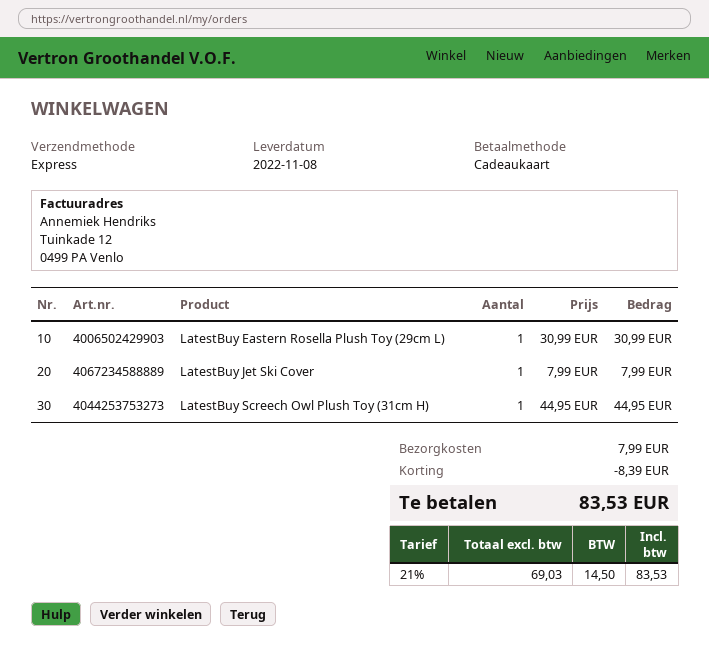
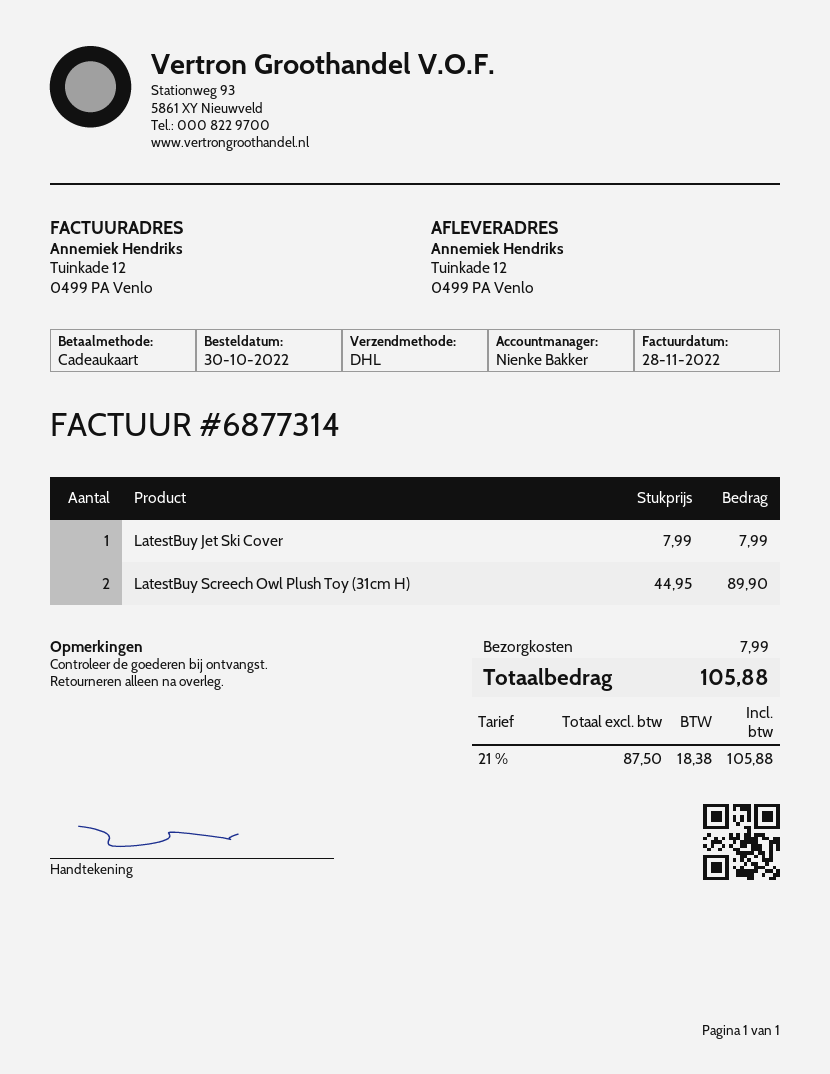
shipping method: express -> DHL
LatestBuy Eastern Rosella Plush Toy (29cm L): 1 x 30.99 = 30.99 -> none
LatestBuy Screech Owl Plush Toy (31cm H): 1 x 44.95 = 44.95 -> 2 x 44.95 = 89.90
discount: 8.39 -> none
net: 69.03 -> 87.50
tax: 21% = 14.50 -> 21% = 18.38
total: 83.53 -> 105.88

